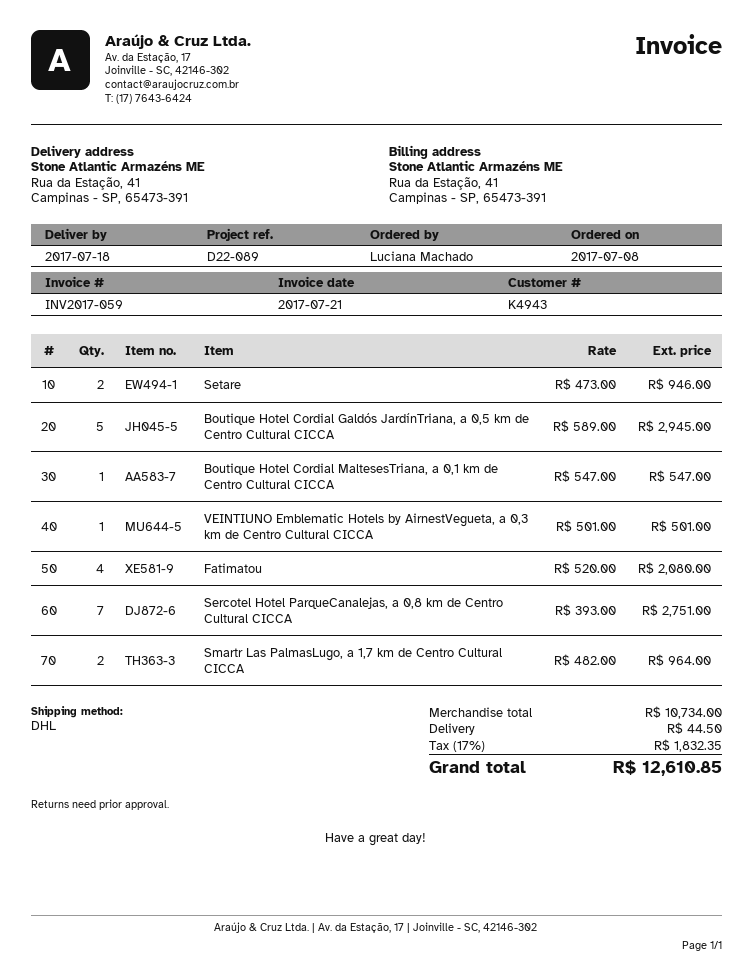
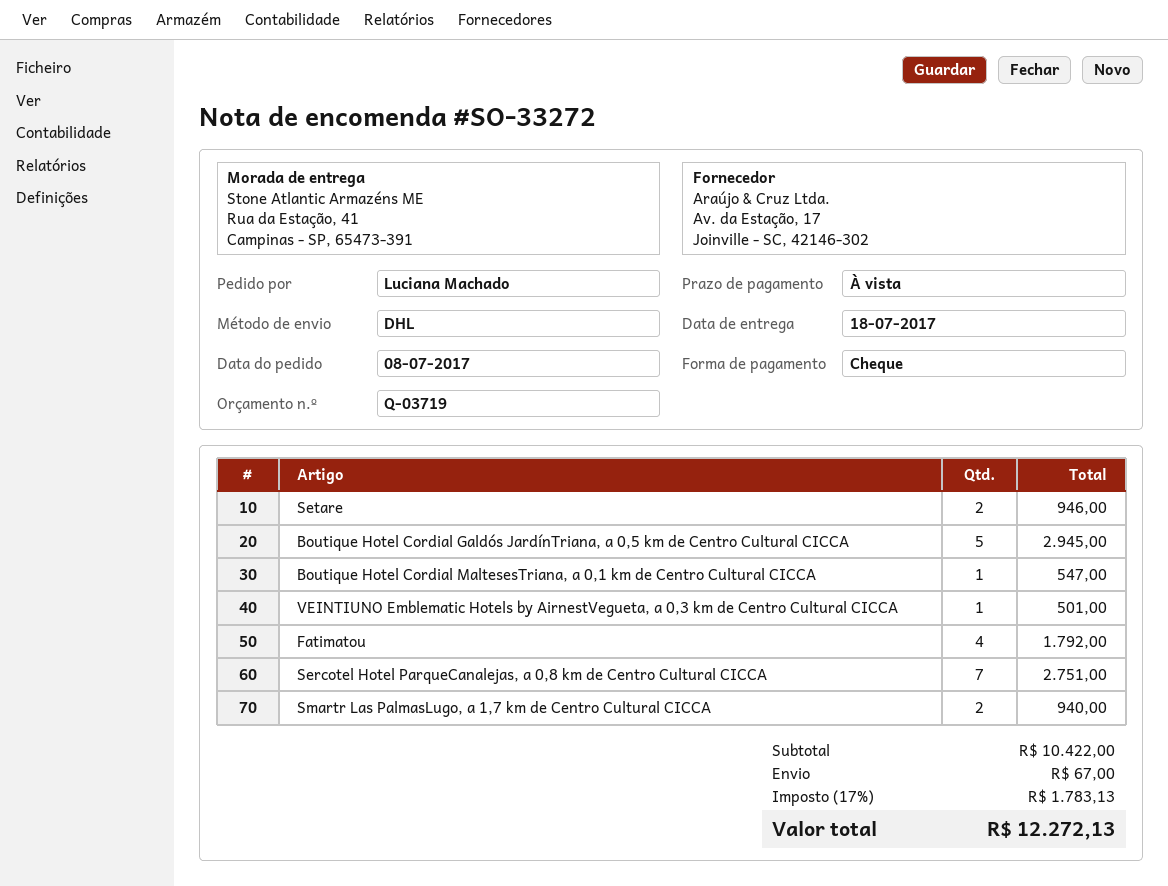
Fatimatou: 4 for 2080.00 -> 4 for 1792.00
Smartr Las PalmasLugo, a 1,7 km de Centro Cultural CICCA: 2 for 964.00 -> 2 for 940.00
subtotal: 10734.00 -> 10422.00
shipping: 44.50 -> 67.00
tax: 17% = 1832.35 -> 17% = 1783.13
total: 12610.85 -> 12272.13

